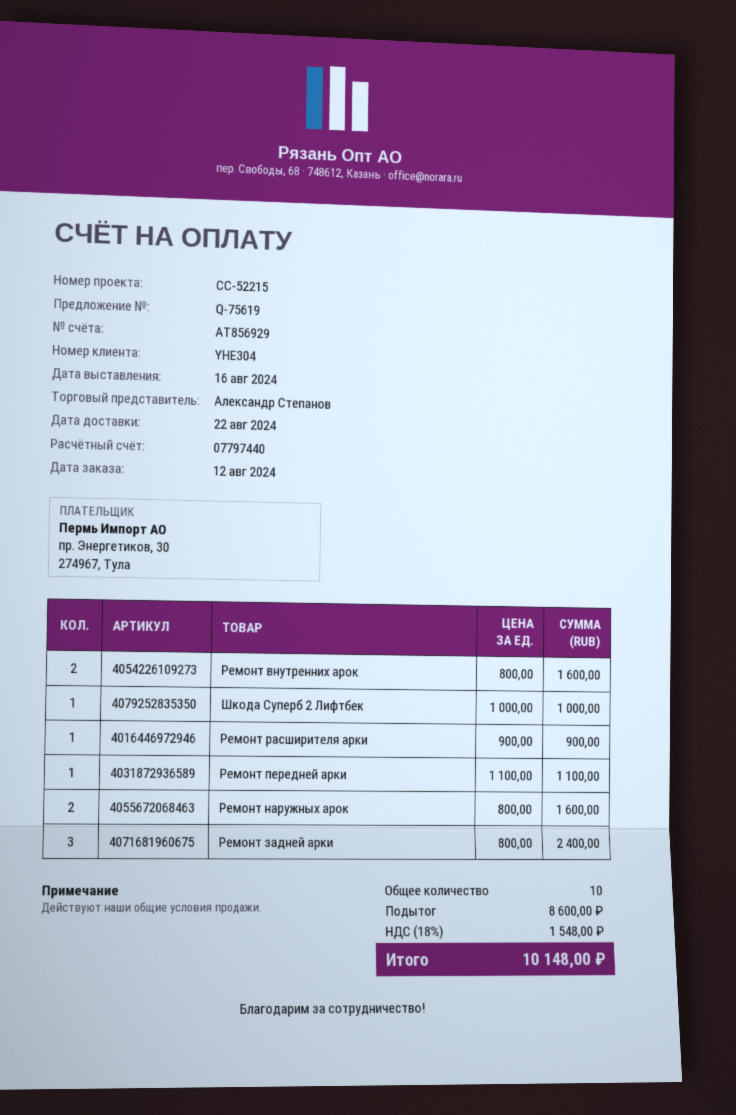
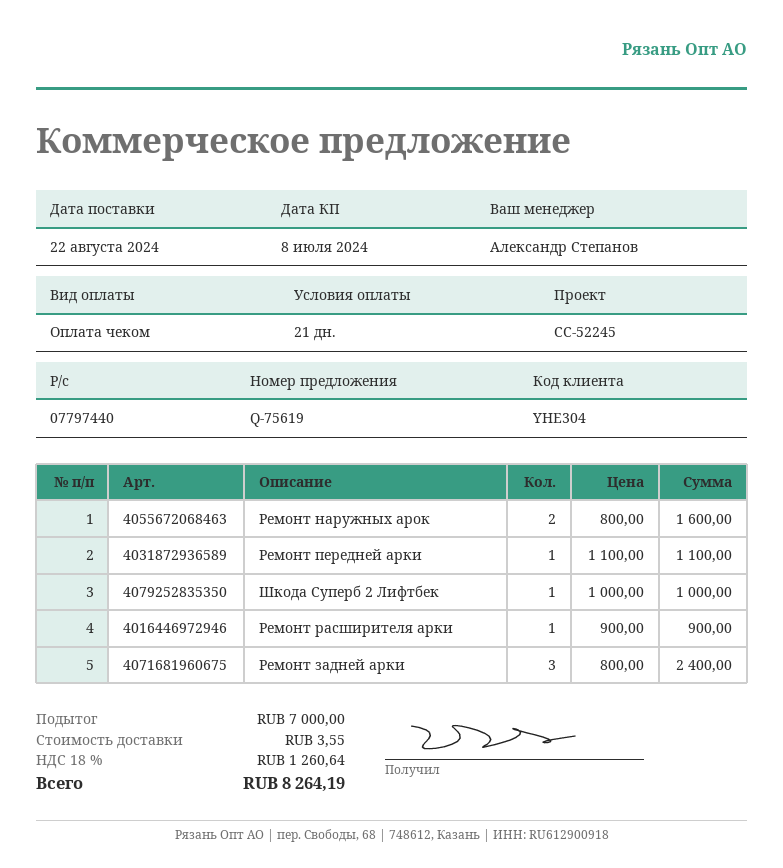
reference: CC-52215 -> CC-52245
Ремонт внутренних арок: 2 x 800.00 = 1600.00 -> none
subtotal: 8600.00 -> 7000.00
shipping: none -> 3.55
tax: 18% = 1548.00 -> 18% = 1260.64
total: 10148.00 -> 8264.19

